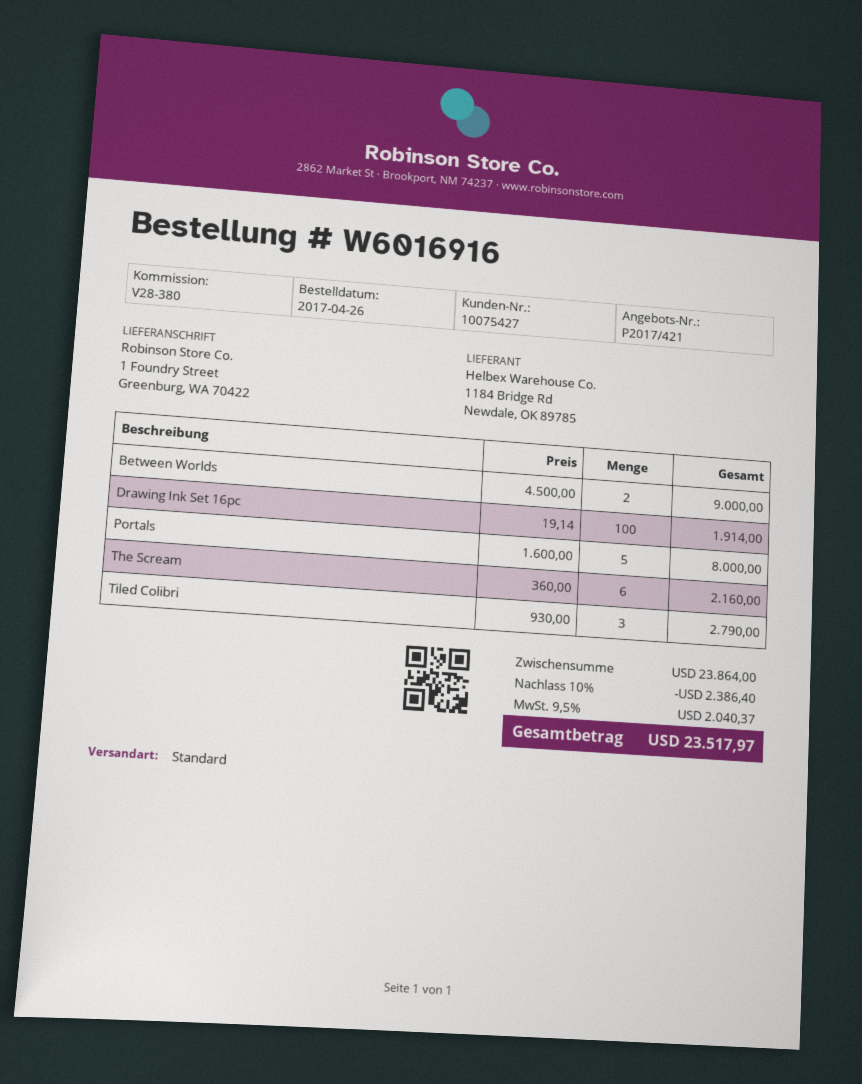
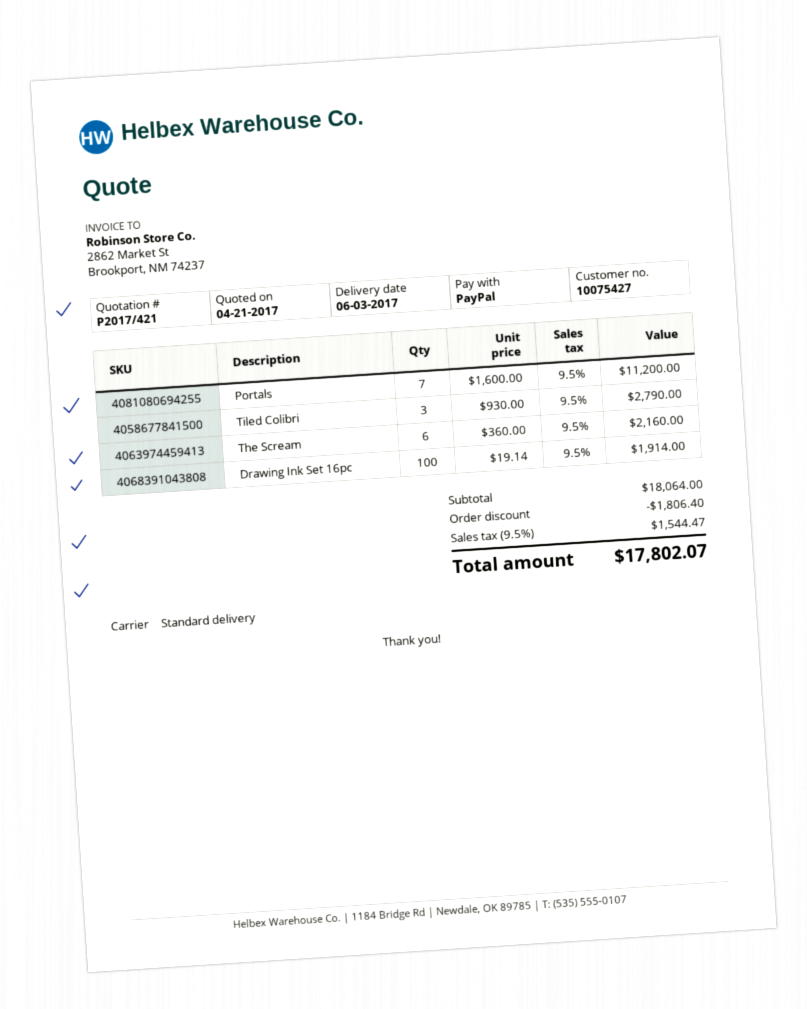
Between Worlds: 2 x 4500.00 = 9000.00 -> none
Portals: 5 x 1600.00 = 8000.00 -> 7 x 1600.00 = 11200.00
subtotal: 23864.00 -> 18064.00
discount: 2386.40 -> 1806.40
tax: 9.5% = 2040.37 -> 9.5% = 1544.47
total: 23517.97 -> 17802.07

